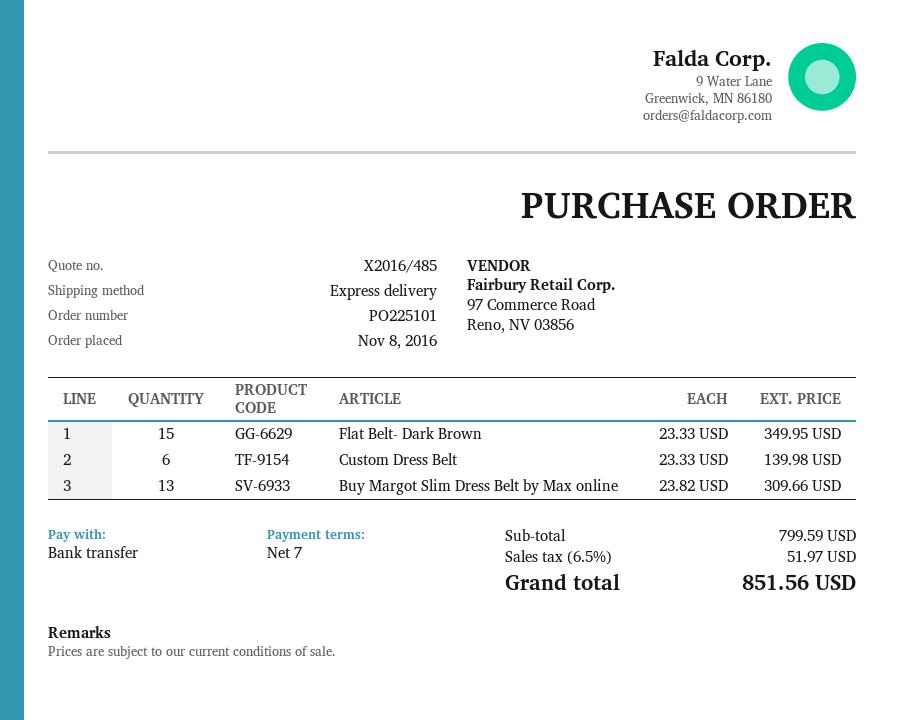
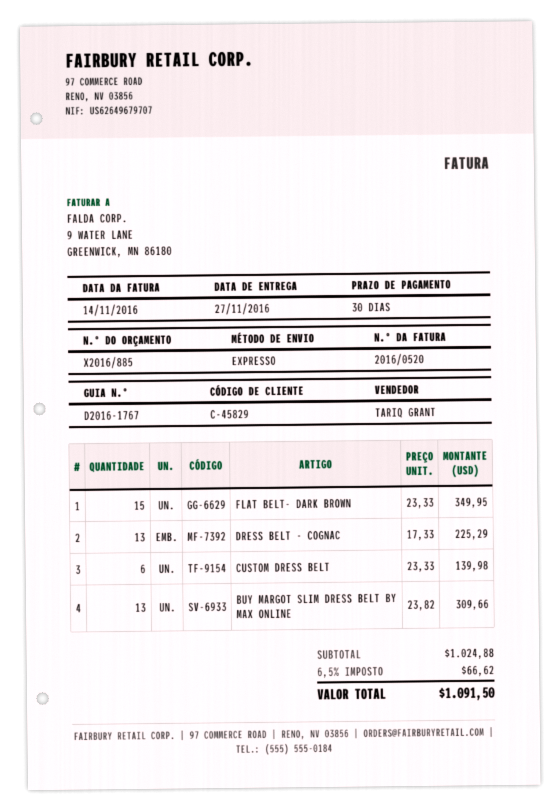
quote number: X2016/485 -> X2016/885
payment terms: 7 days -> 30 days
DRESS BELT - COGNAC: none -> 13 x 17.33 = 225.29
subtotal: 799.59 -> 1024.88
tax: 6.5% = 51.97 -> 6.5% = 66.62
total: 851.56 -> 1091.50

